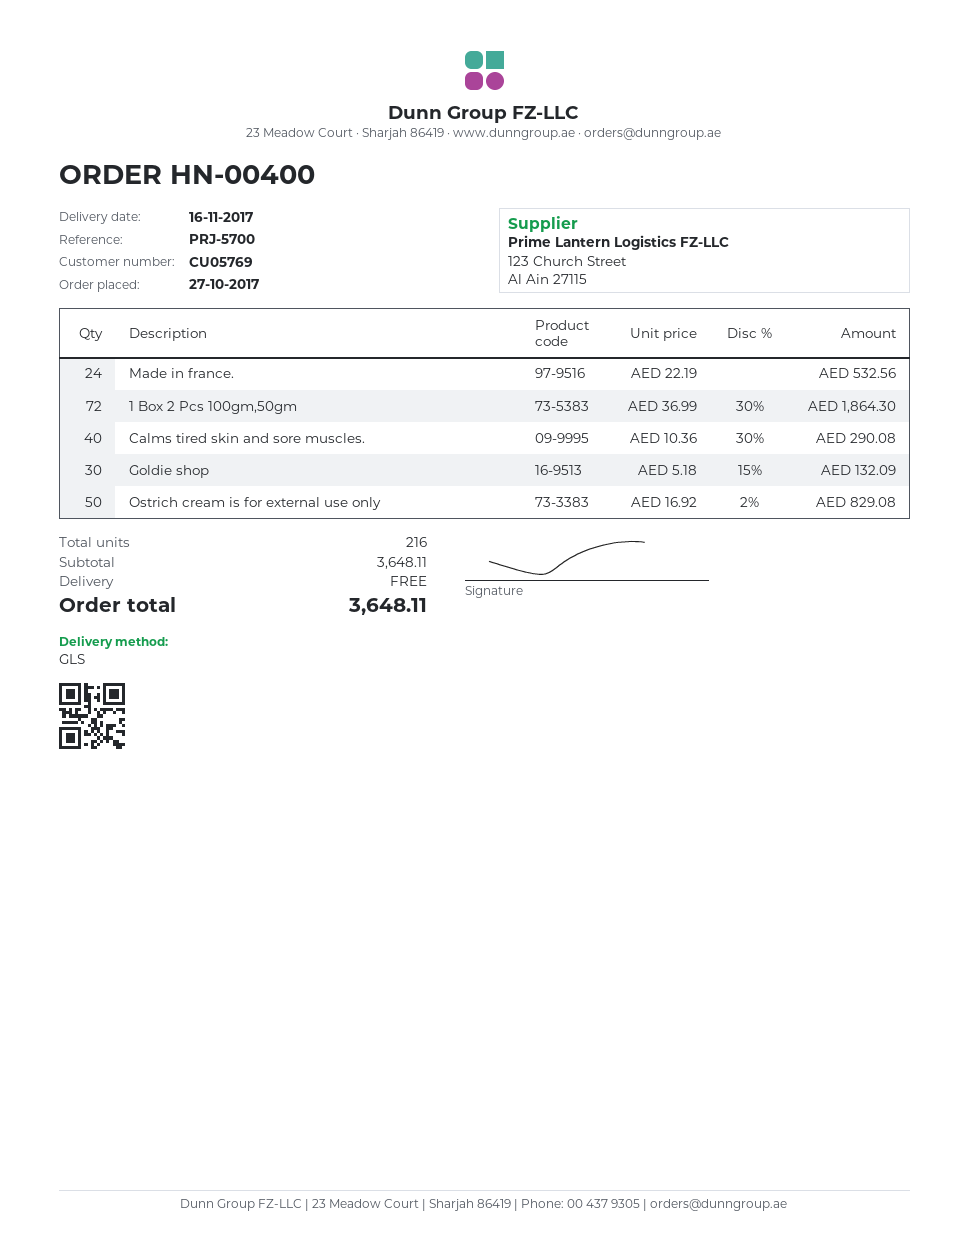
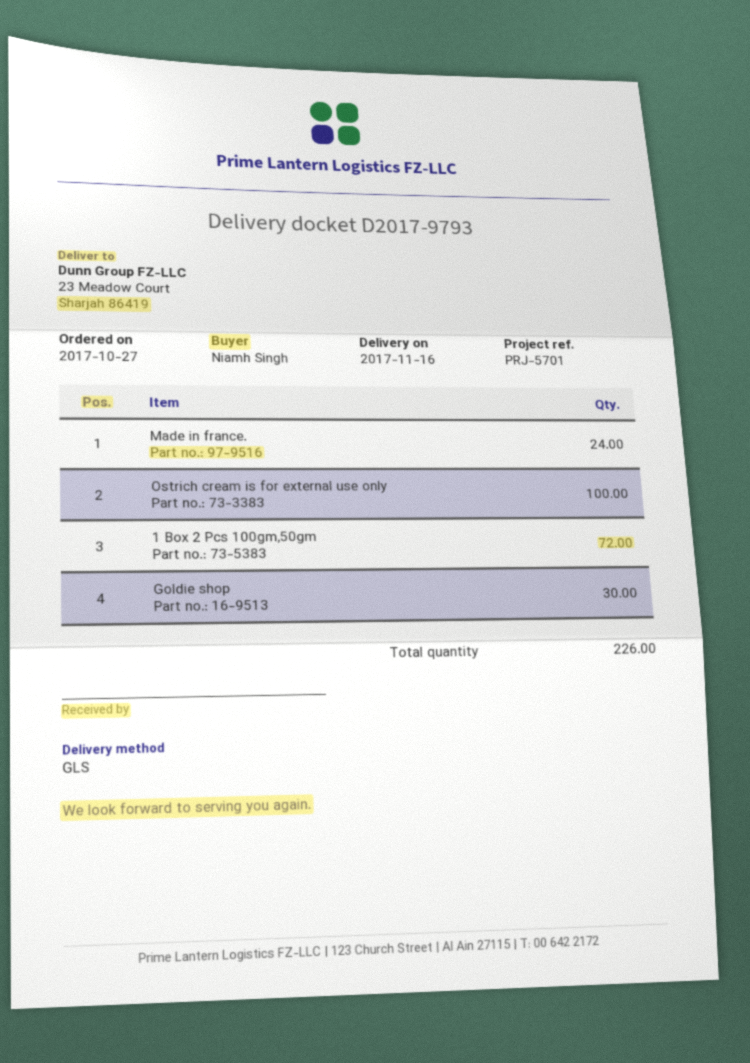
reference: PRJ-5700 -> PRJ-5701
Calms tired skin and sore muscles.: 40 -> none
Ostrich cream is for external use only: 50 -> 100
total quantity: 216 -> 226

